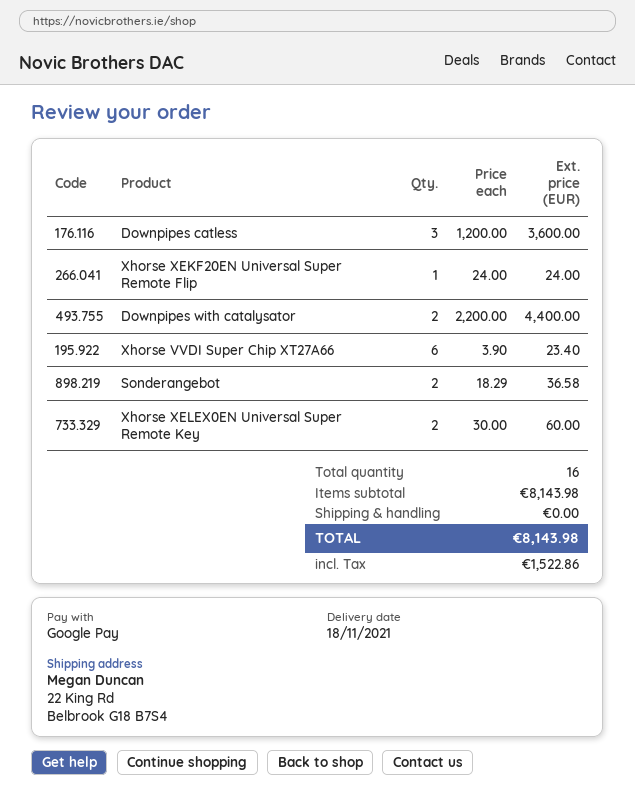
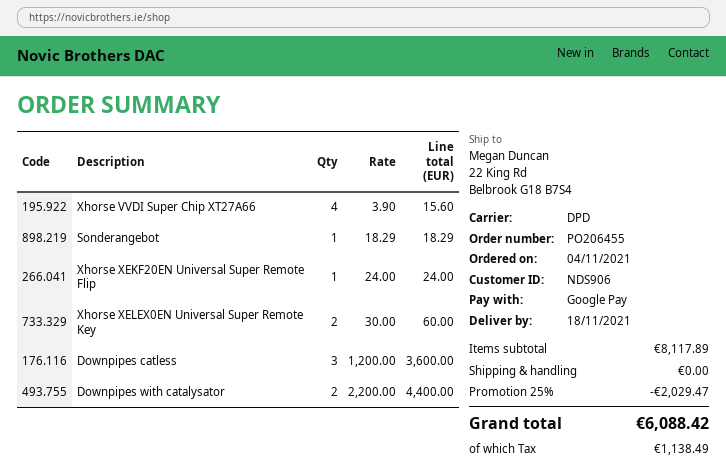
Xhorse VVDI Super Chip XT27A66: 6 x 3.90 = 23.40 -> 4 x 3.90 = 15.60
Sonderangebot: 2 x 18.29 = 36.58 -> 1 x 18.29 = 18.29
subtotal: 8143.98 -> 8117.89
discount: none -> 25% = 2029.47
tax: 1522.86 -> 1138.49
total: 8143.98 -> 6088.42

